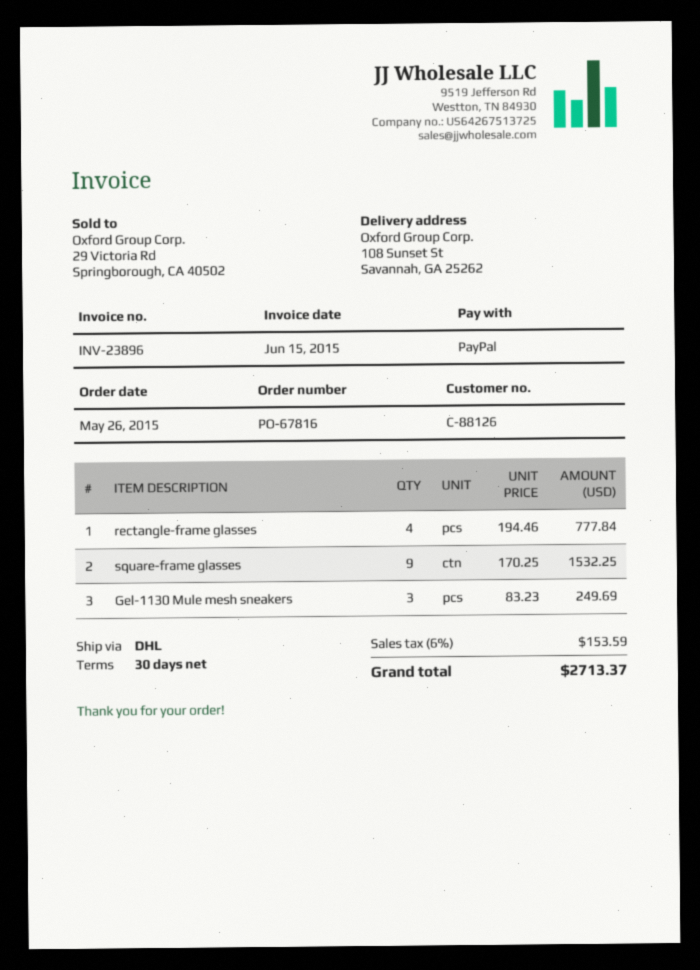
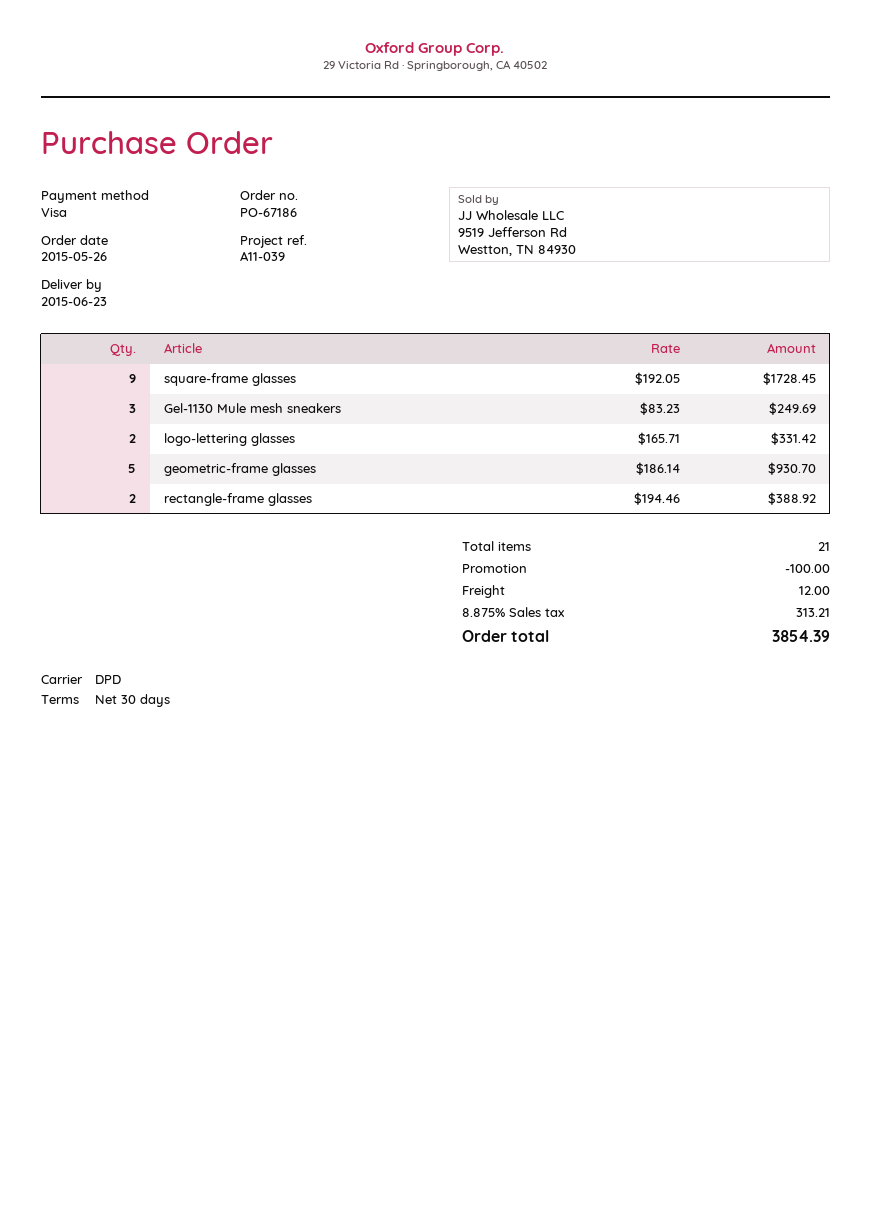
order number: PO-67816 -> PO-67186
payment method: PayPal -> Visa
shipping method: DHL -> DPD
rectangle-frame glasses: 4 x 194.46 = 777.84 -> 2 x 194.46 = 388.92
square-frame glasses: 9 x 170.25 = 1532.25 -> 9 x 192.05 = 1728.45
logo-lettering glasses: none -> 2 x 165.71 = 331.42
geometric-frame glasses: none -> 5 x 186.14 = 930.70
discount: none -> 100.00
shipping: none -> 12.00
tax: 6% = 153.59 -> 8.875% = 313.21
total: 2713.37 -> 3854.39

